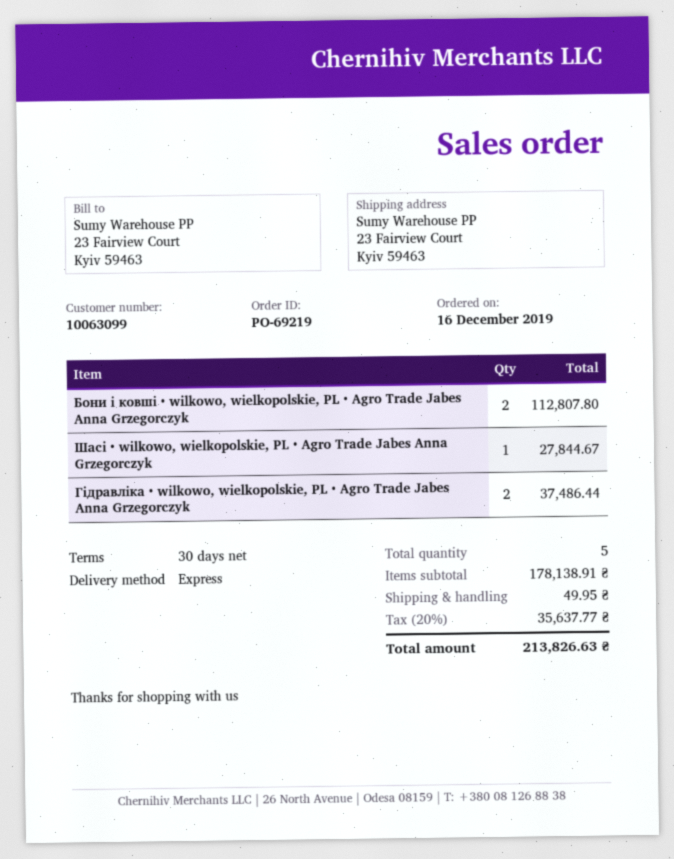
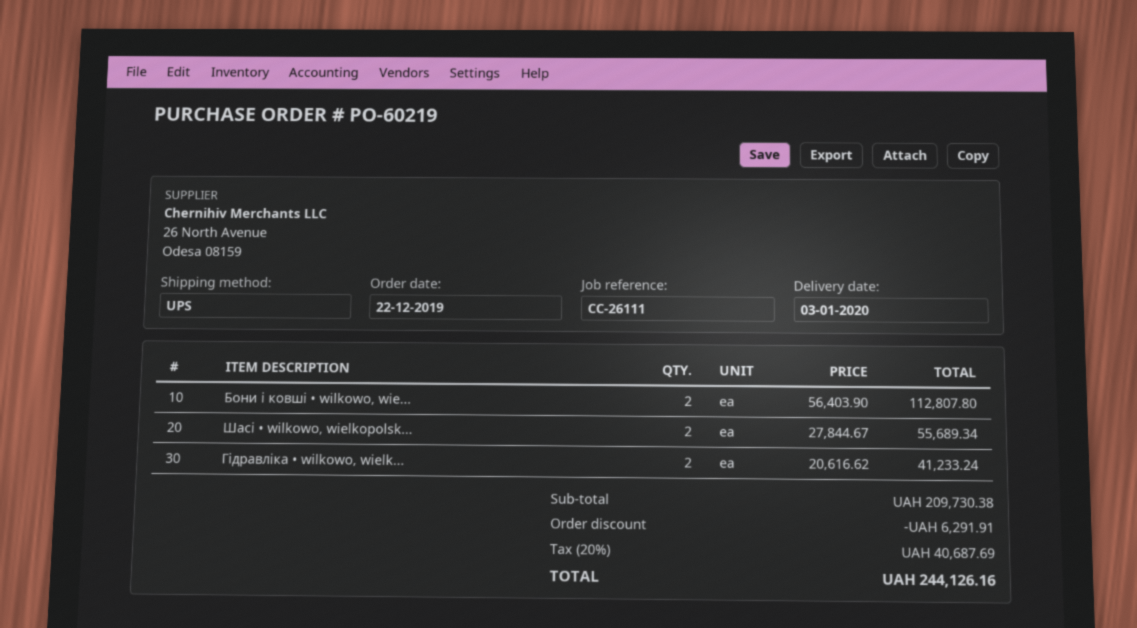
order number: PO-69219 -> PO-60219
order date: 2019-12-16 -> 2019-12-22
shipping method: express -> UPS
Шасі • wilkowo, wielkopolskie, PL • Agro Trade Jabes Anna Grzegorczyk: 1 for 27844.67 -> 2 for 55689.34
Гідравліка • wilkowo, wielkopolskie, PL • Agro Trade Jabes Anna Grzegorczyk: 2 for 37486.44 -> 2 for 41233.24
subtotal: 178138.91 -> 209730.38
discount: none -> 6291.91
shipping: 49.95 -> none
tax: 20% = 35637.77 -> 20% = 40687.69
total: 213826.63 -> 244126.16

